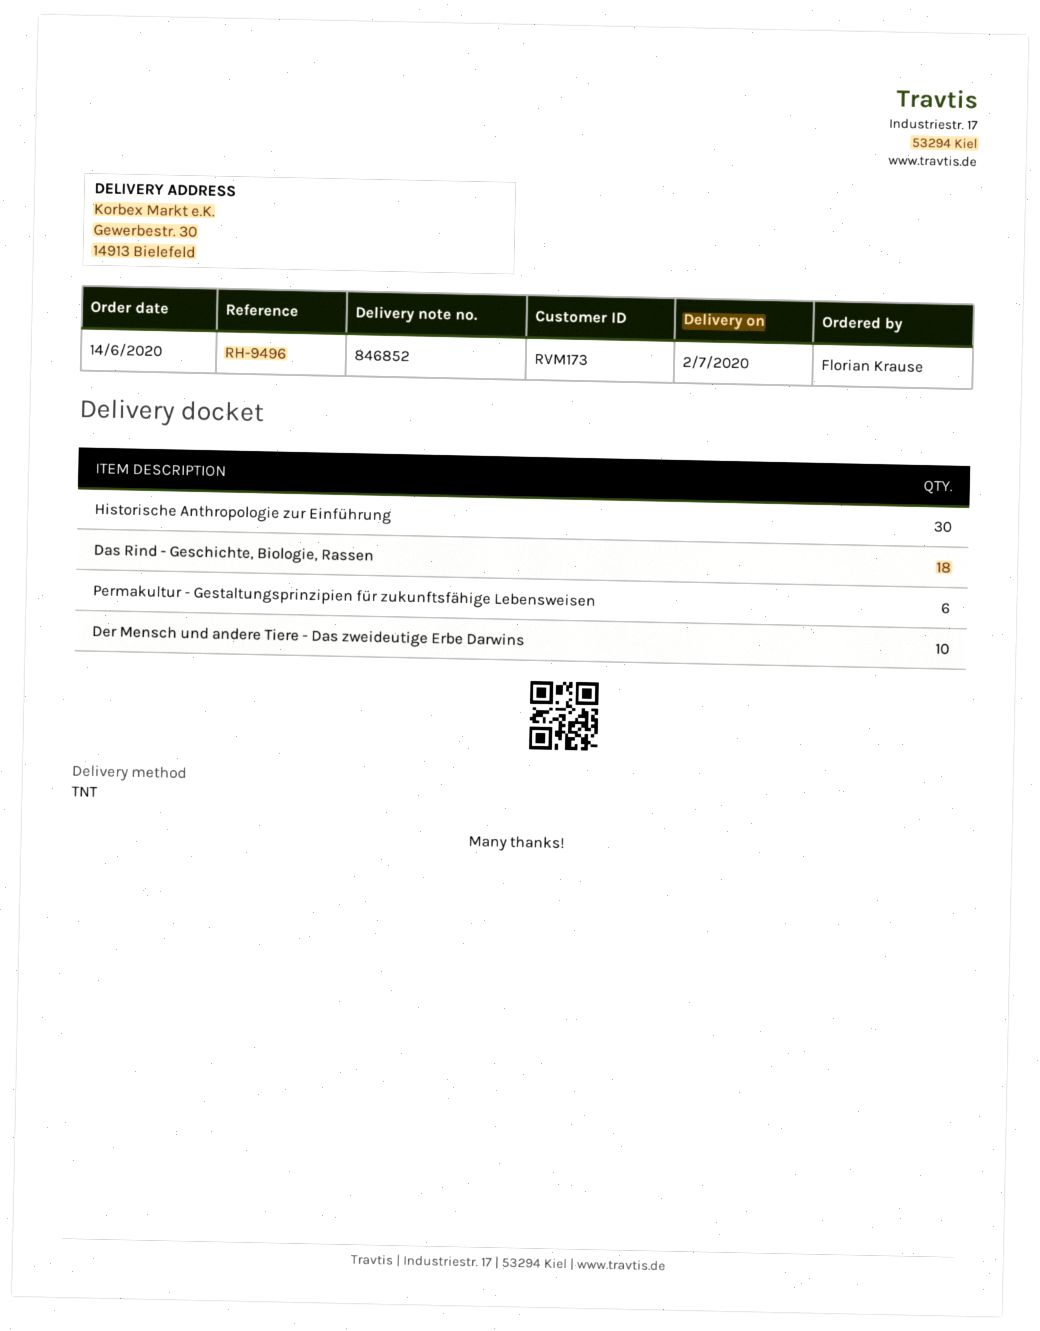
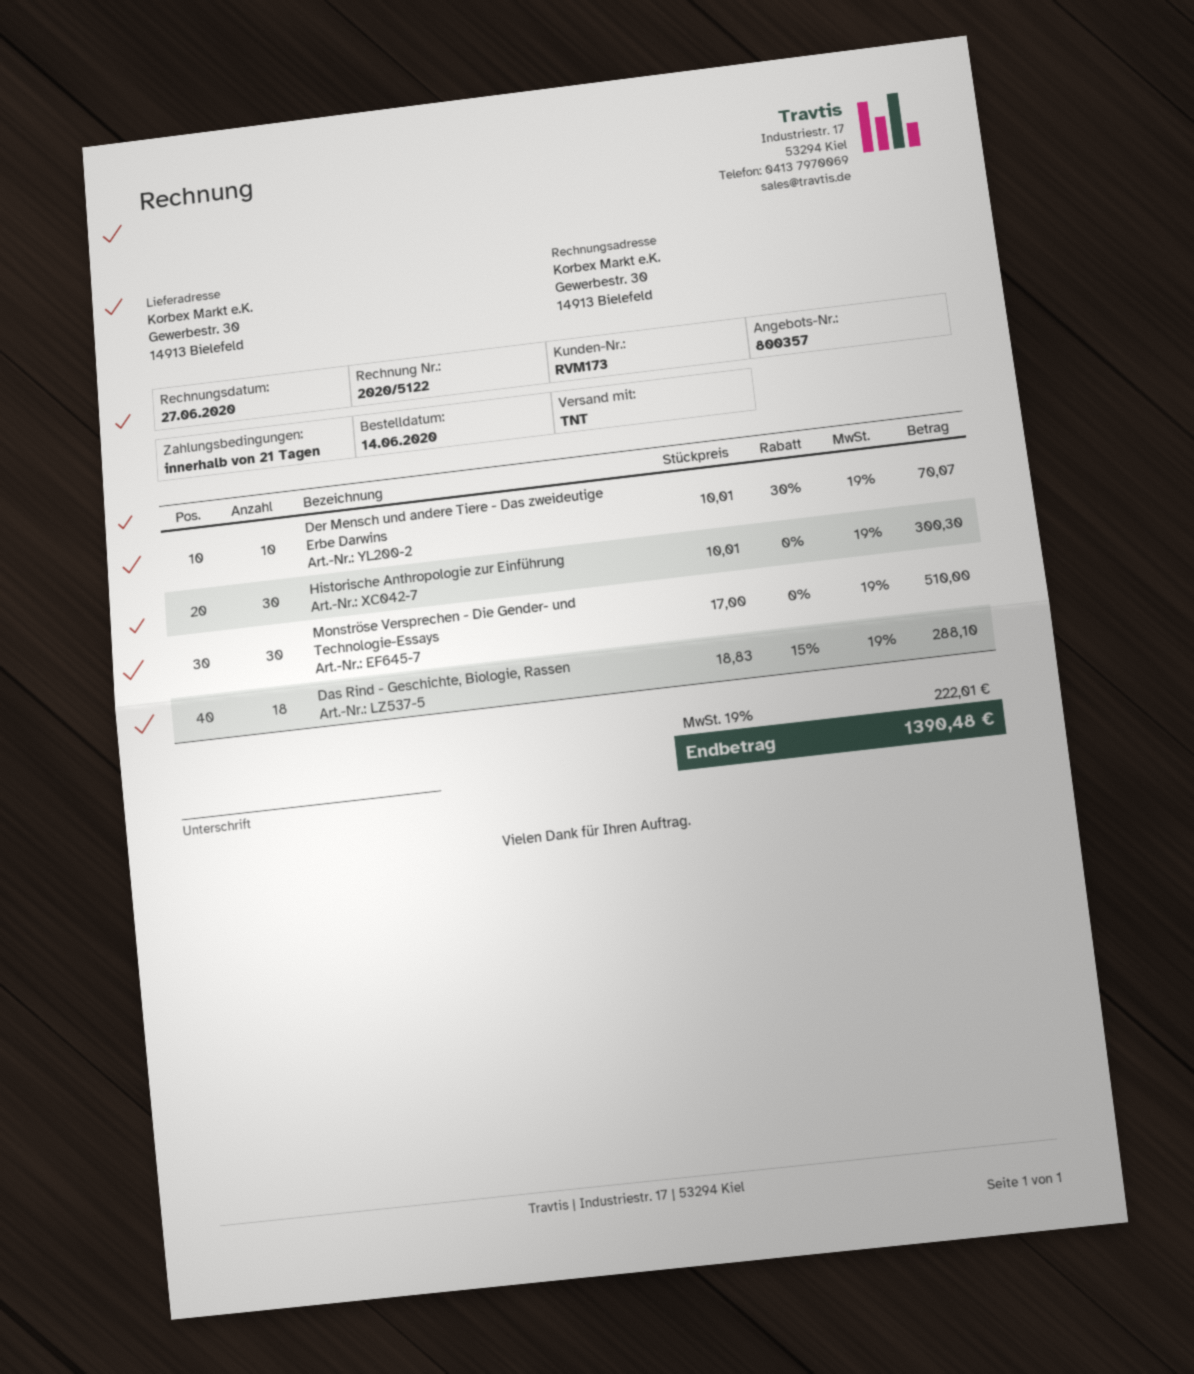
Permakultur - Gestaltungsprinzipien für zukunftsfähige Lebensweisen: 6 -> none
Monströse Versprechen - Die Gender- und Technologie-Essays: none -> 30

